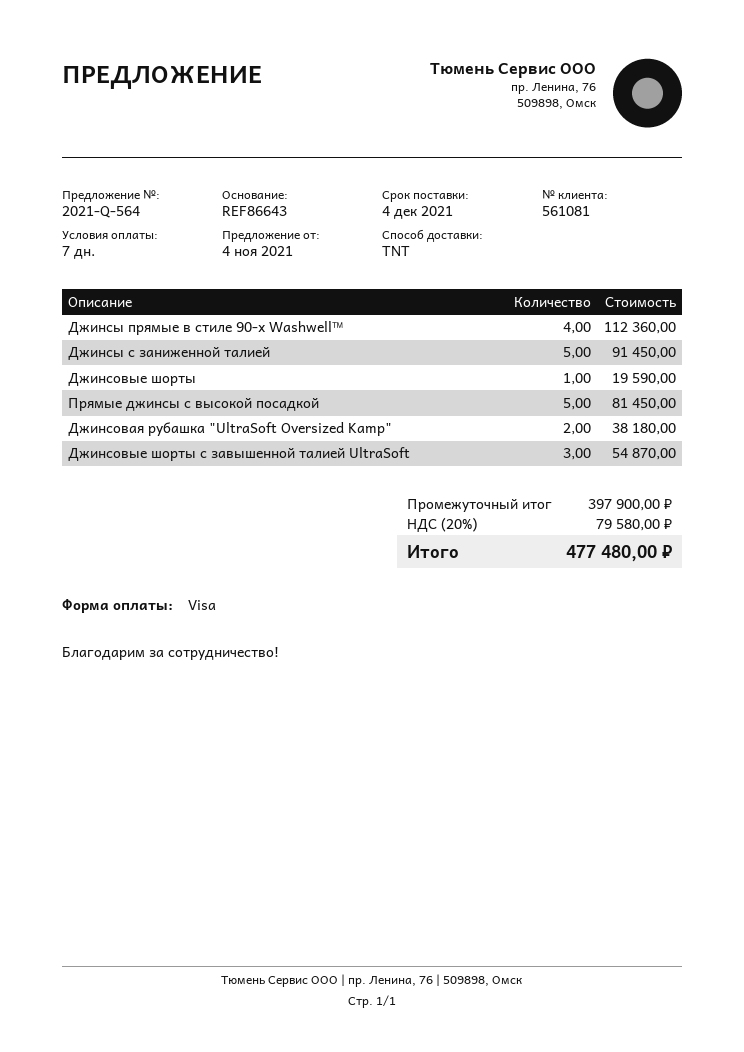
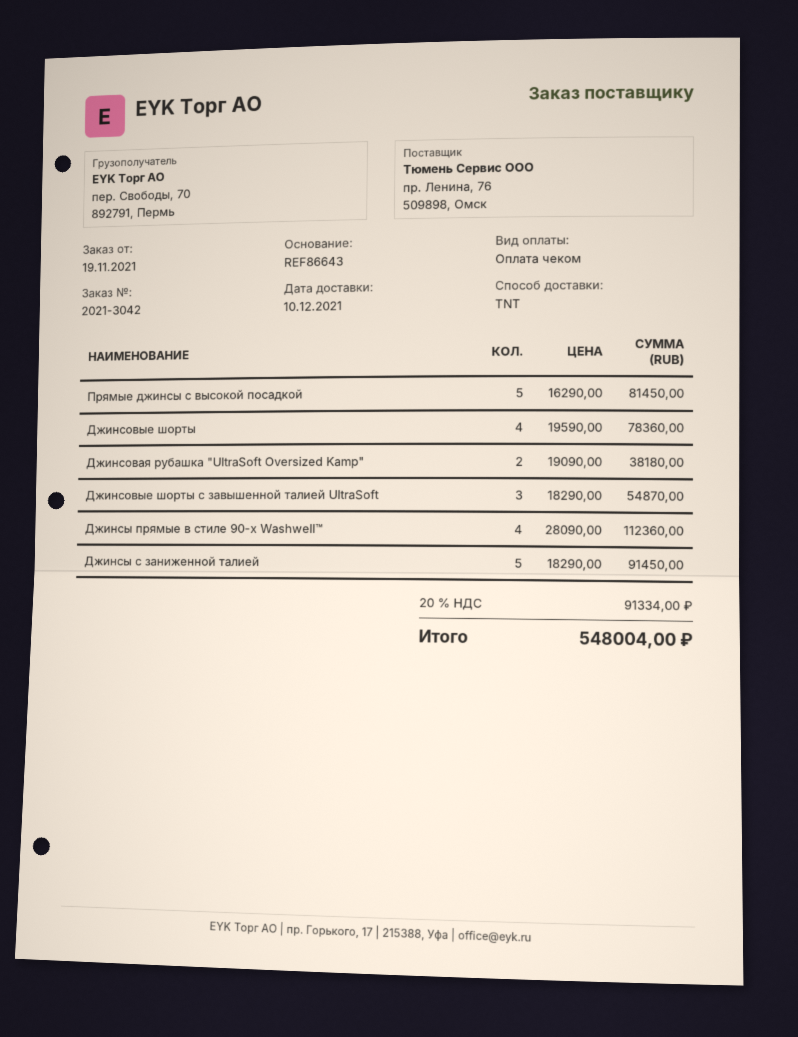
delivery date: 2021-12-04 -> 2021-12-10
payment method: Visa -> cheque
Джинсовые шорты: 1 for 19590.00 -> 4 for 78360.00
tax: 20% = 79580.00 -> 20% = 91334.00
total: 477480.00 -> 548004.00

